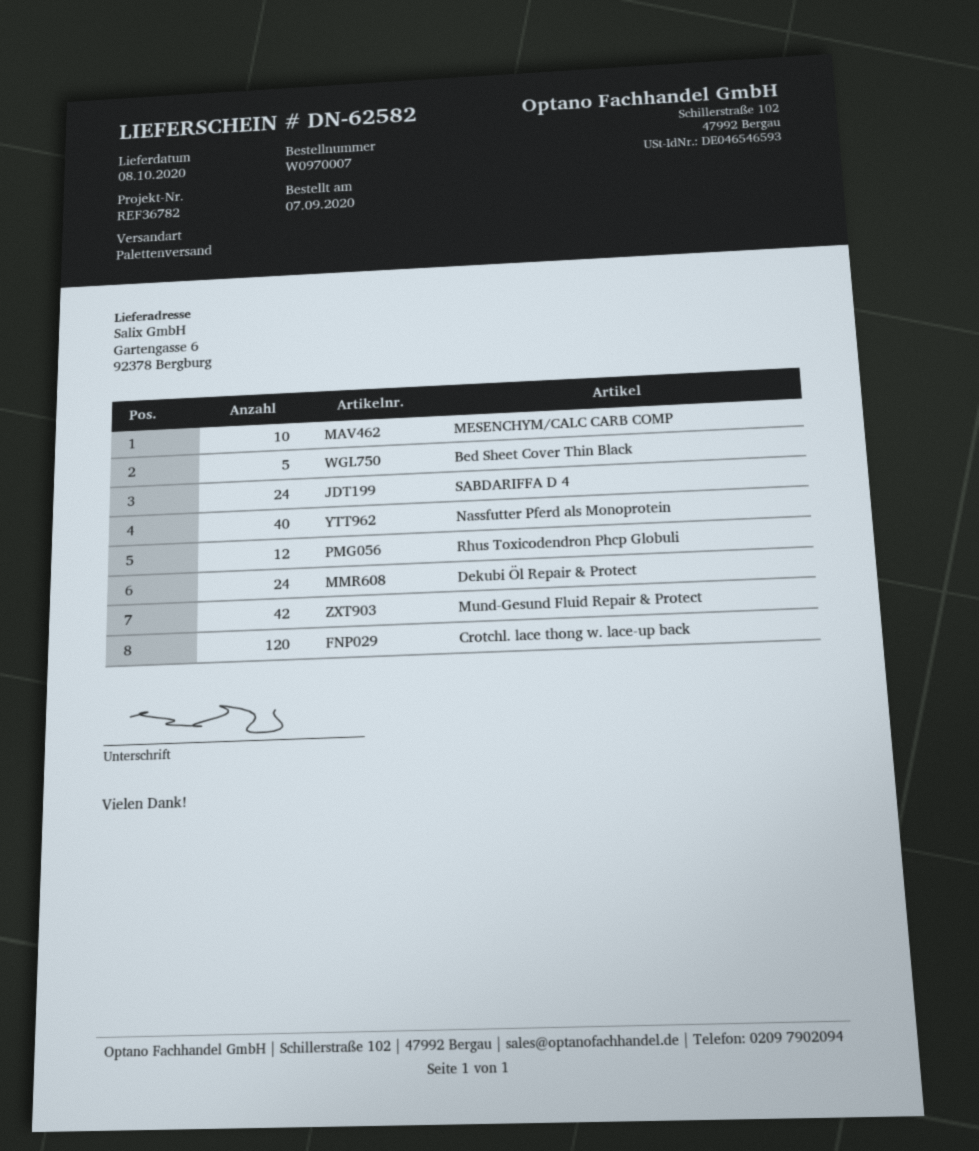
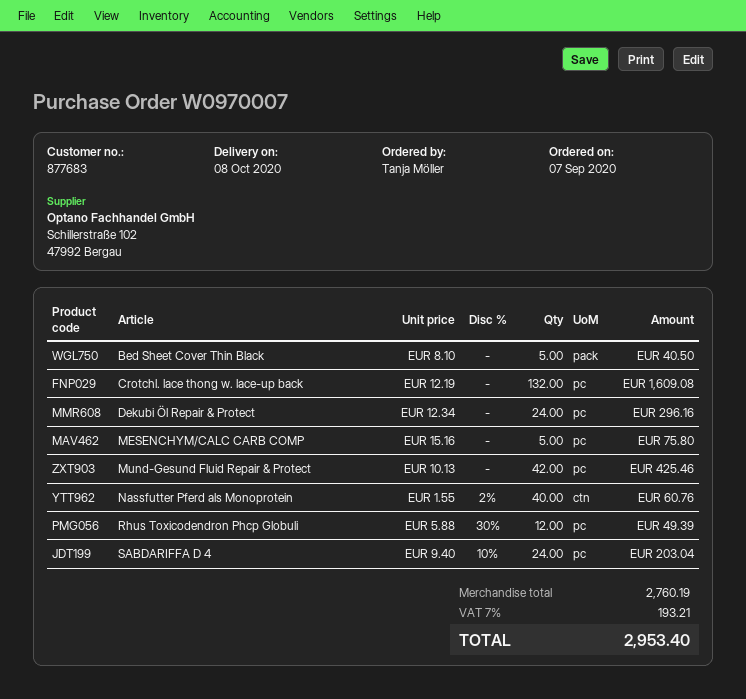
MESENCHYM/CALC CARB COMP: 10 -> 5
Crotchl. lace thong w. lace-up back: 120 -> 132

